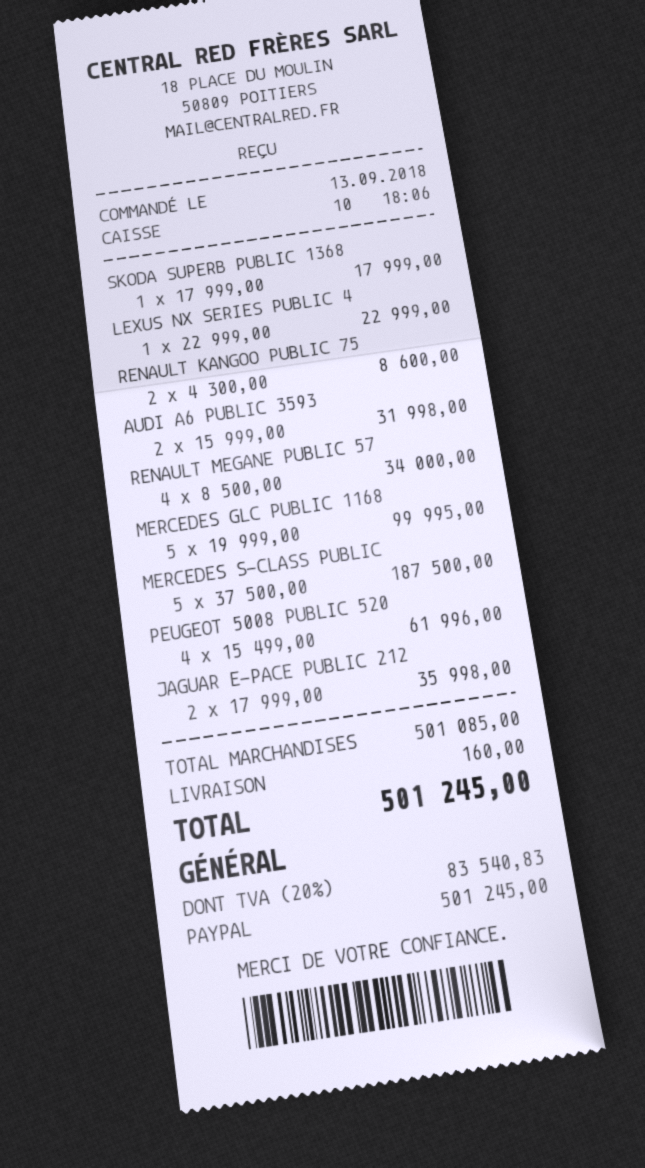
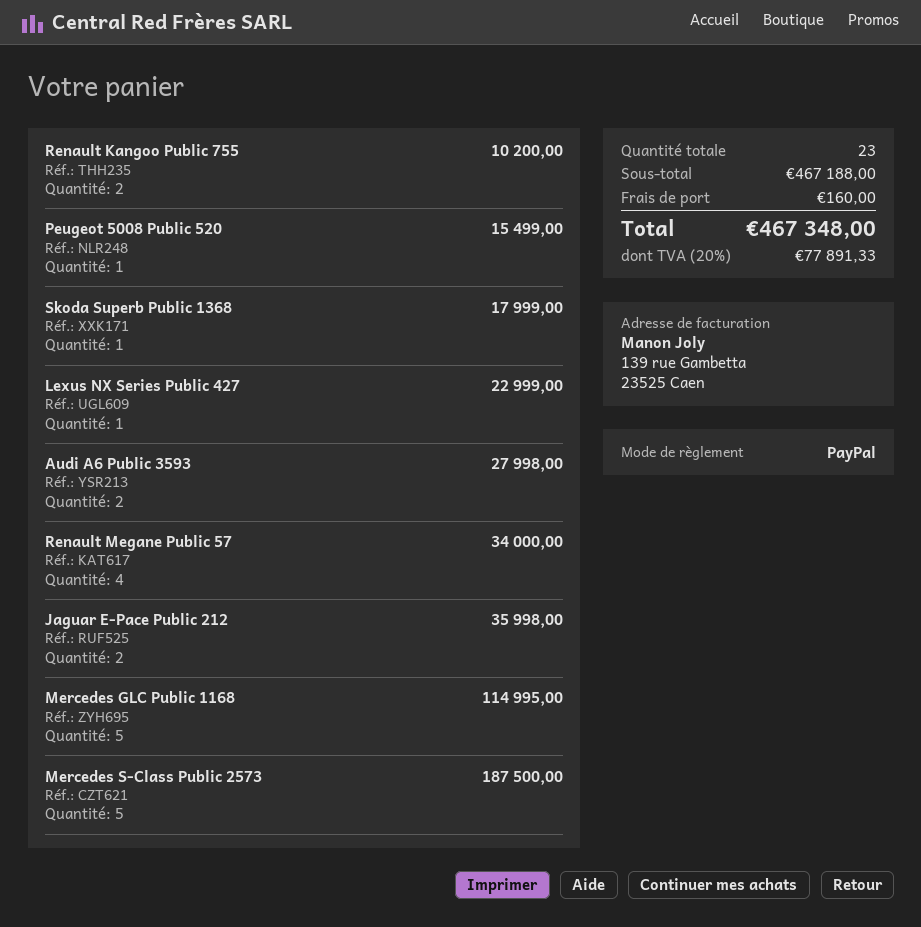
RENAULT KANGOO PUBLIC 75: 2 for 8600.00 -> 2 for 10200.00
AUDI A6 PUBLIC 3593: 2 for 31998.00 -> 2 for 27998.00
MERCEDES GLC PUBLIC 1168: 5 for 99995.00 -> 5 for 114995.00
PEUGEOT 5008 PUBLIC 520: 4 for 61996.00 -> 1 for 15499.00
subtotal: 501085.00 -> 467188.00
tax: 20% = 83540.83 -> 20% = 77891.33
total: 501245.00 -> 467348.00

